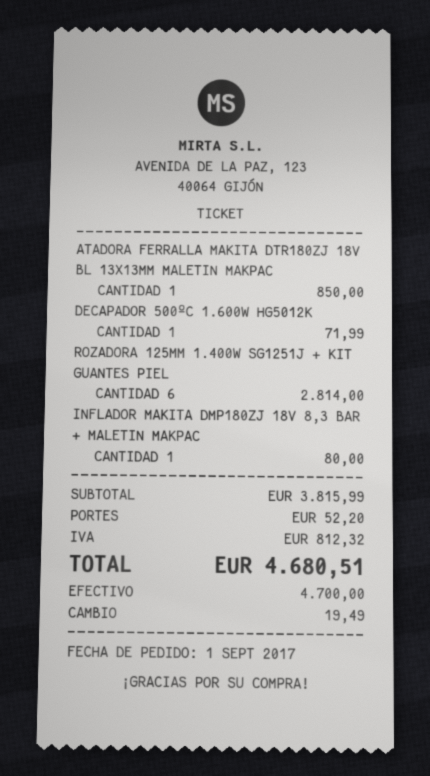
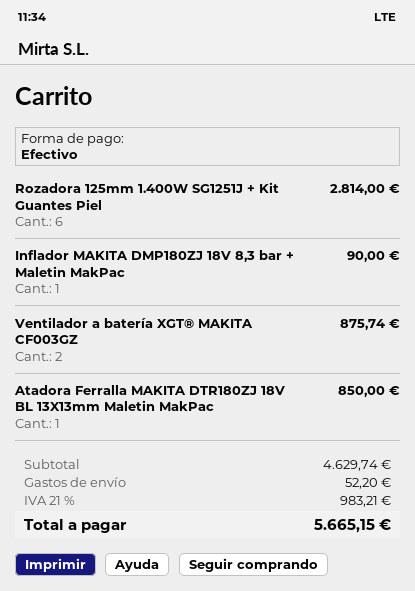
DECAPADOR 500ºC 1.600W HG5012K: 1 for 71.99 -> none
INFLADOR MAKITA DMP180ZJ 18V 8,3 BAR + MALETIN MAKPAC: 1 for 80.00 -> 1 for 90.00
Ventilador a batería XGT® MAKITA CF003GZ: none -> 2 for 875.74
subtotal: 3815.99 -> 4629.74
tax: 812.32 -> 983.21
total: 4680.51 -> 5665.15

